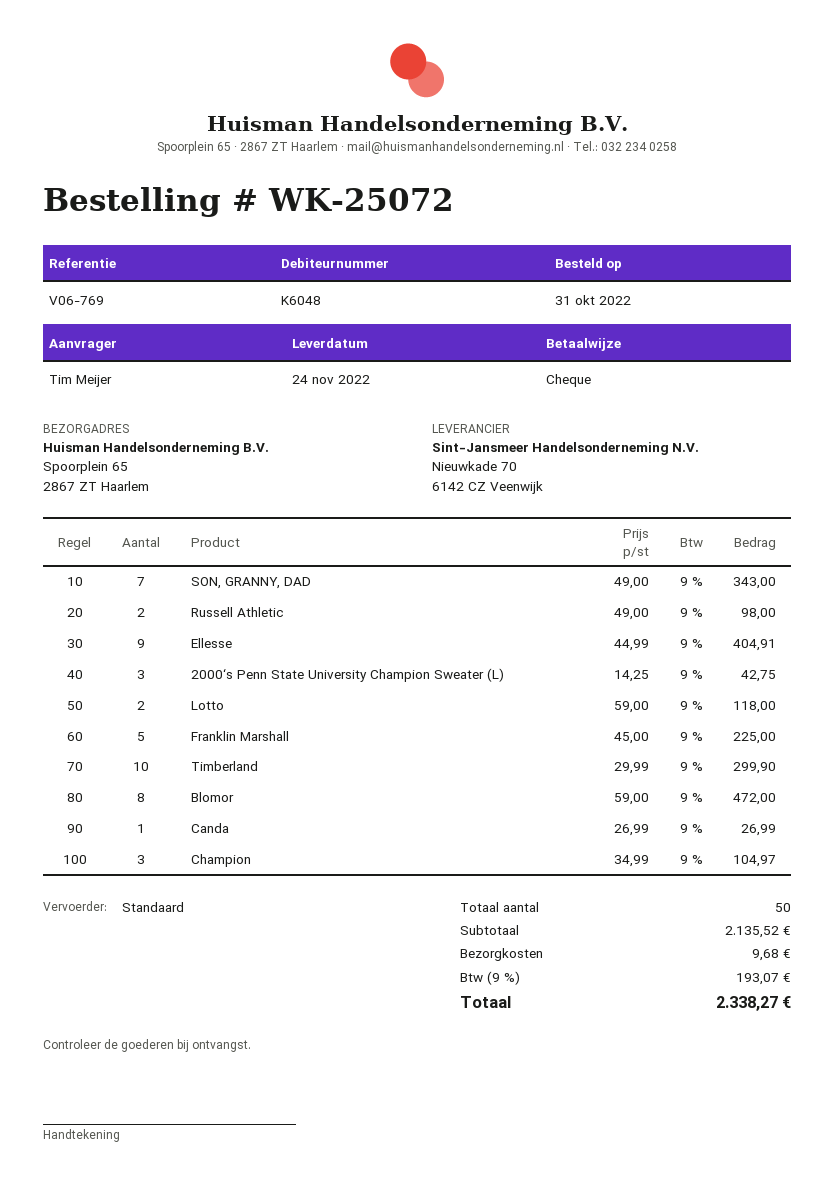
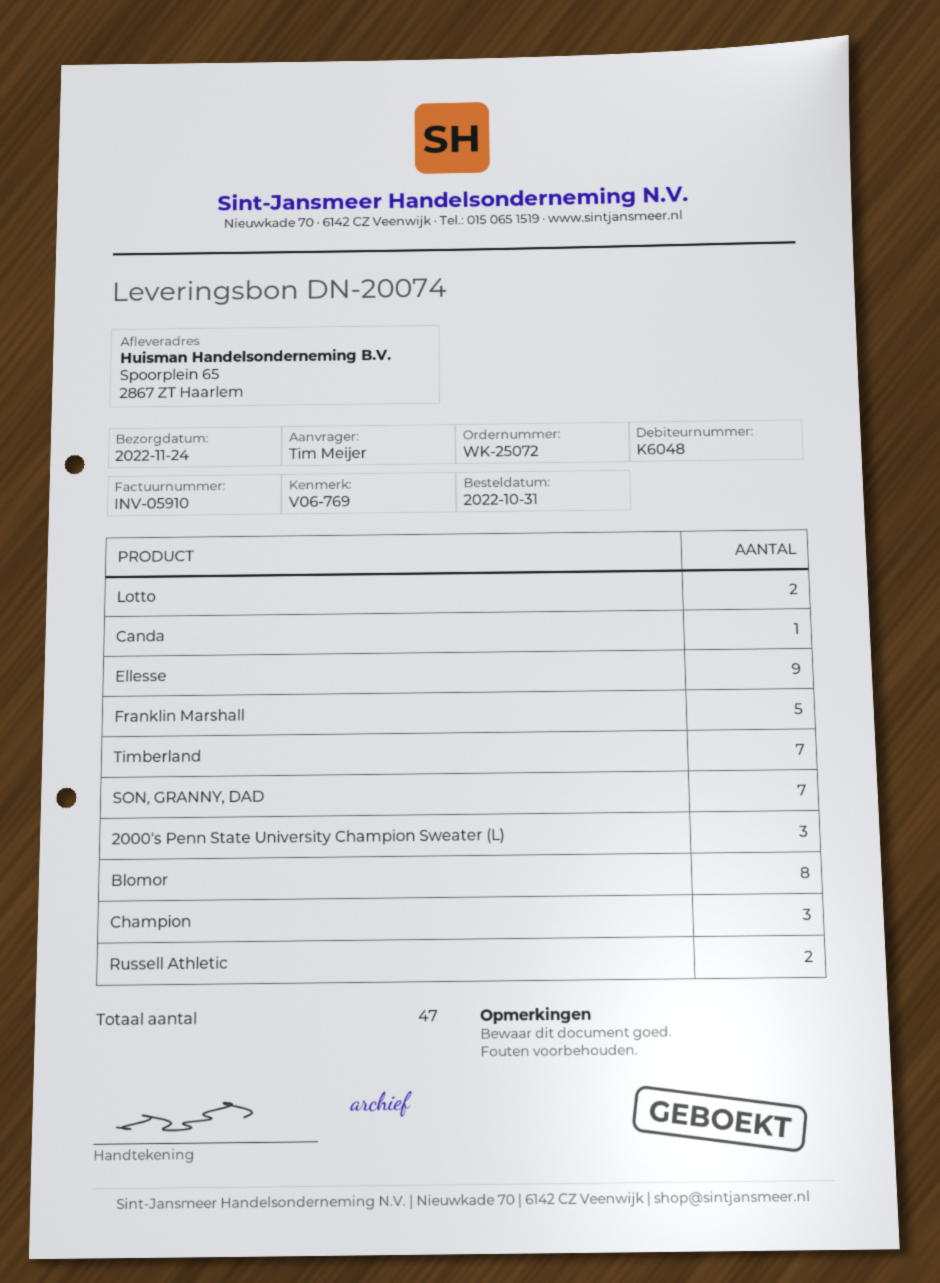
Timberland: 10 -> 7
total quantity: 50 -> 47

